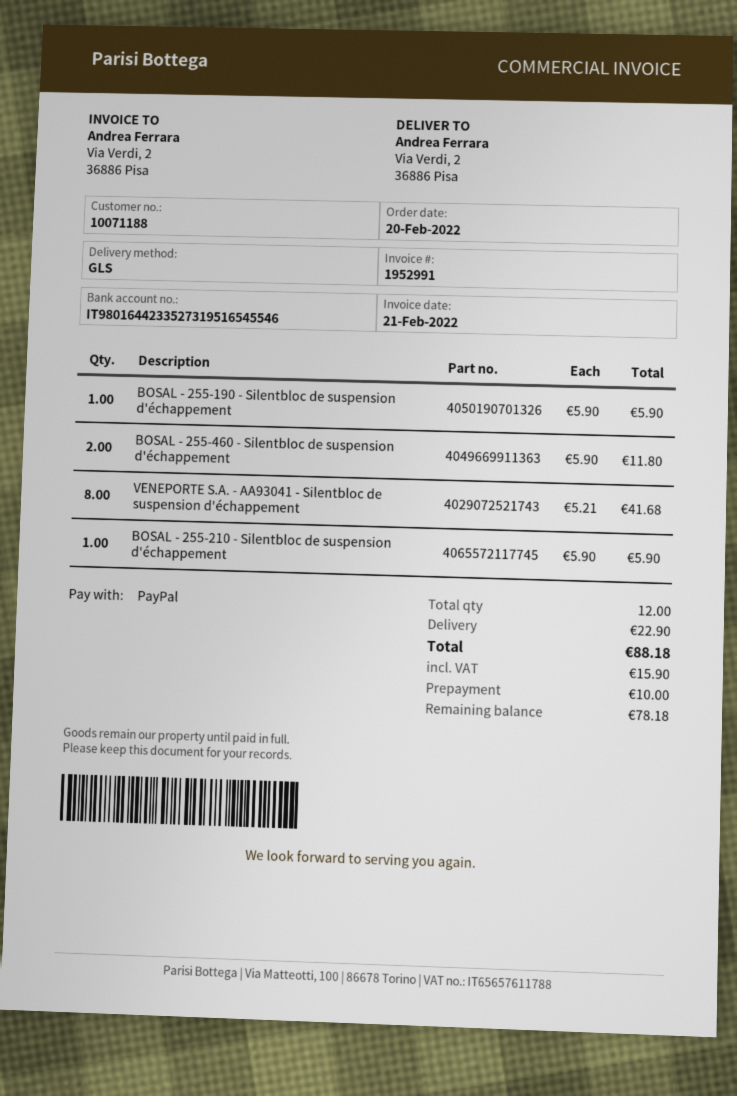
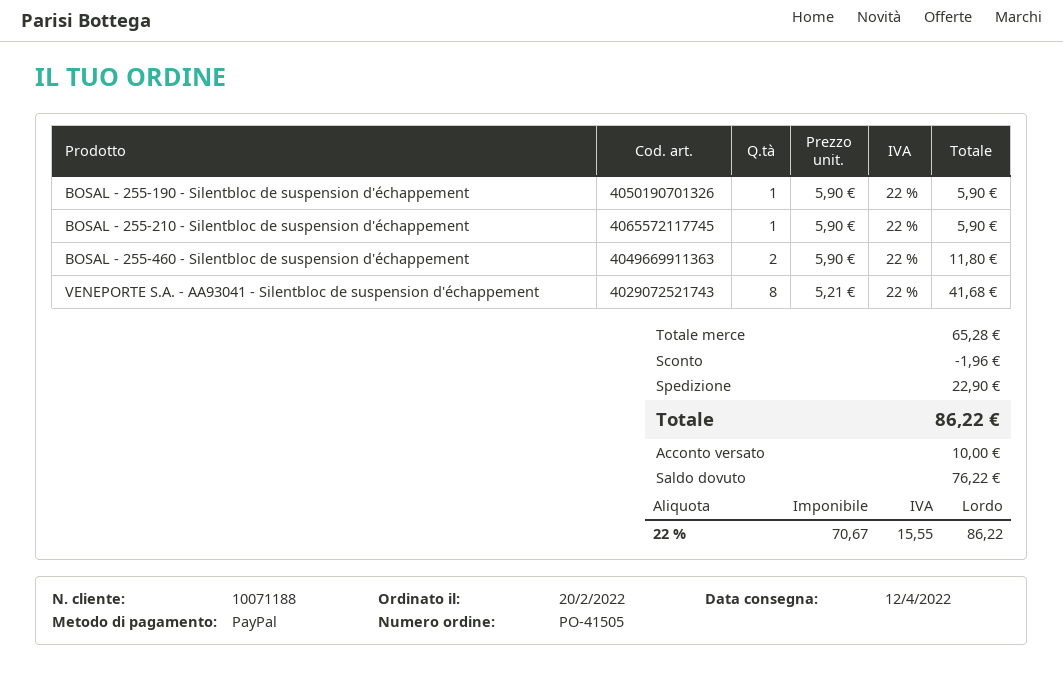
discount: none -> 1.96
tax: 15.90 -> 15.55
total: 88.18 -> 86.22
balance: 78.18 -> 76.22

